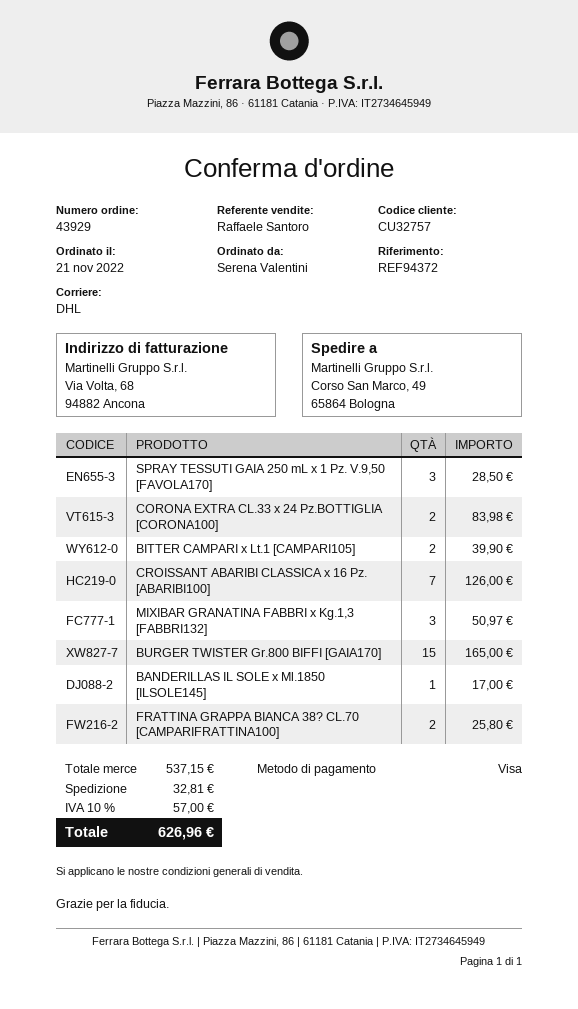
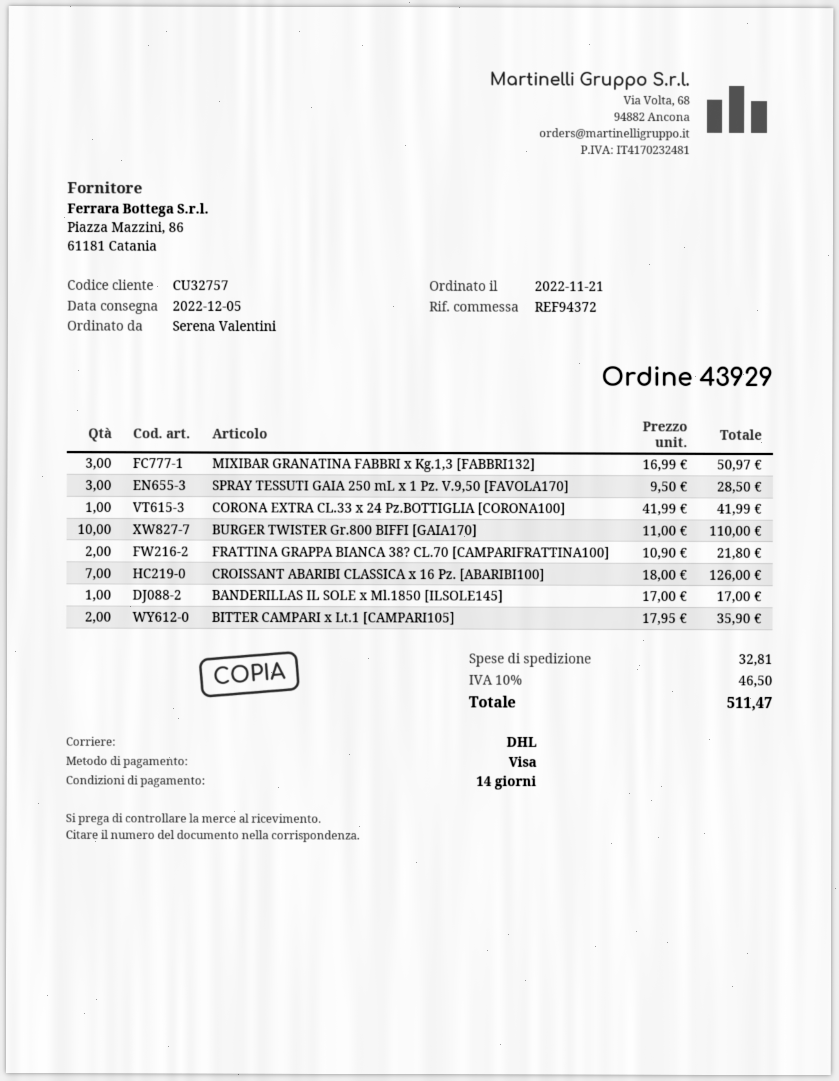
CORONA EXTRA CL.33 x 24 Pz.BOTTIGLIA [CORONA100]: 2 for 83.98 -> 1 for 41.99
BITTER CAMPARI x Lt.1 [CAMPARI105]: 2 for 39.90 -> 2 for 35.90
BURGER TWISTER Gr.800 BIFFI [GAIA170]: 15 for 165.00 -> 10 for 110.00
FRATTINA GRAPPA BIANCA 38? CL.70 [CAMPARIFRATTINA100]: 2 for 25.80 -> 2 for 21.80
tax: 10% = 57.00 -> 10% = 46.50
total: 626.96 -> 511.47

